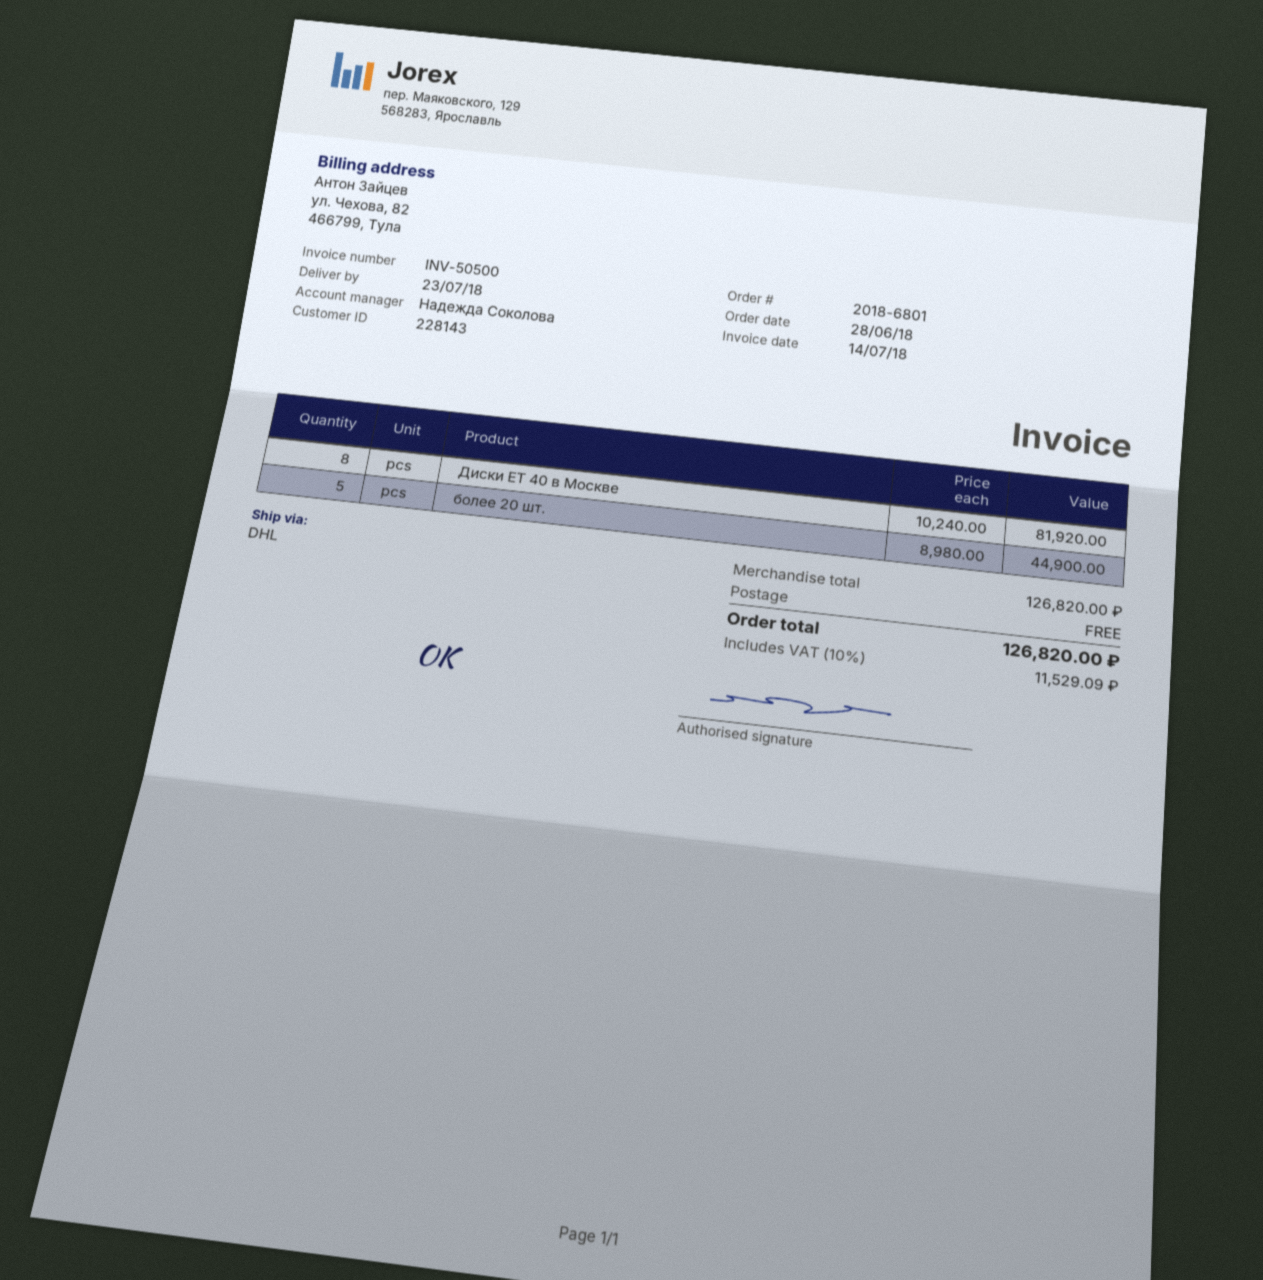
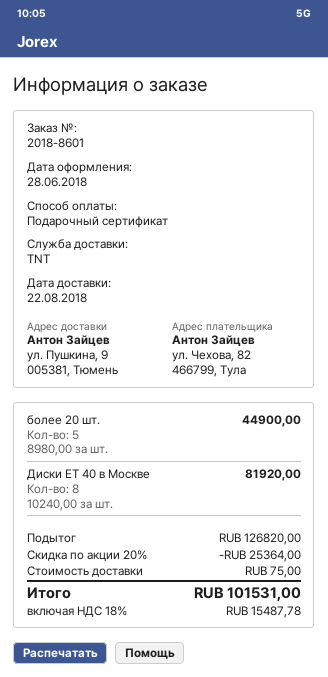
order number: 2018-6801 -> 2018-8601
delivery date: 2018-07-23 -> 2018-08-22
shipping method: DHL -> TNT
discount: none -> 20% = 25364.00
shipping: 0.00 -> 75.00
tax: 10% = 11529.09 -> 18% = 15487.78
total: 126820.00 -> 101531.00

